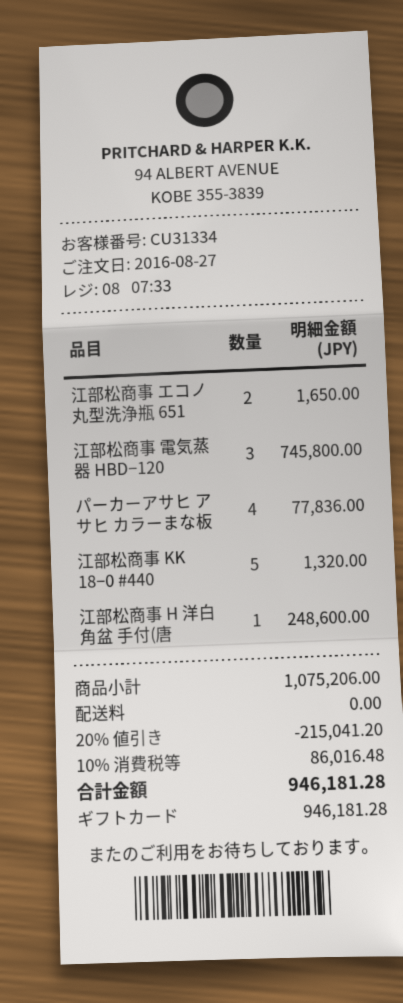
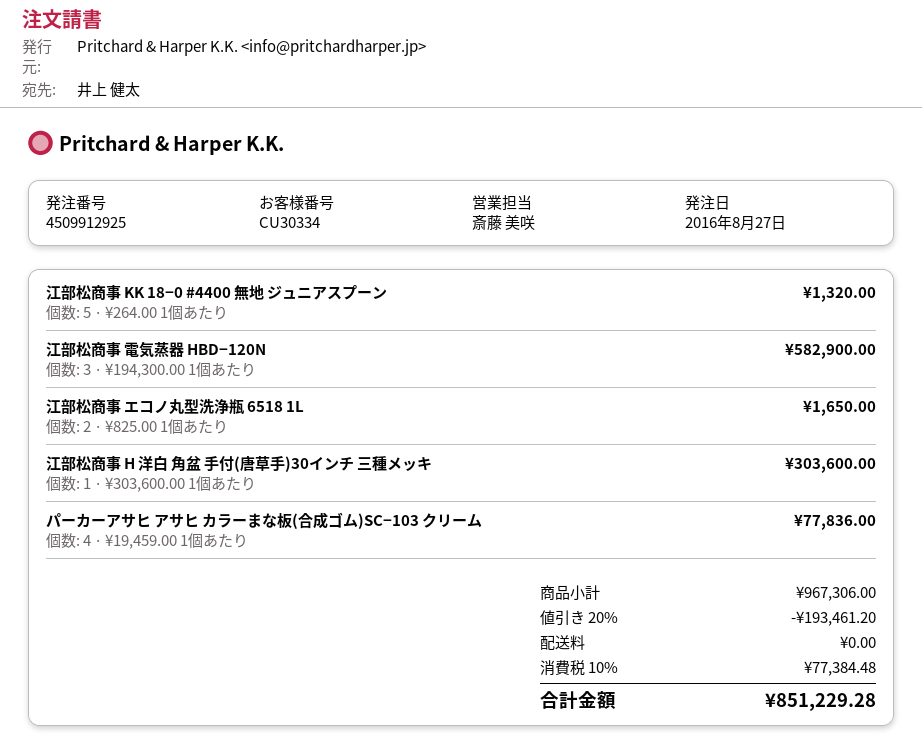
customer number: CU31334 -> CU30334
江部松商事 電気蒸器 HBD−120: 3 for 745800.00 -> 3 for 582900.00
江部松商事 H 洋白 角盆 手付(唐: 1 for 248600.00 -> 1 for 303600.00
subtotal: 1075206.00 -> 967306.00
discount: 20% = 215041.20 -> 20% = 193461.20
tax: 10% = 86016.48 -> 10% = 77384.48
total: 946181.28 -> 851229.28

